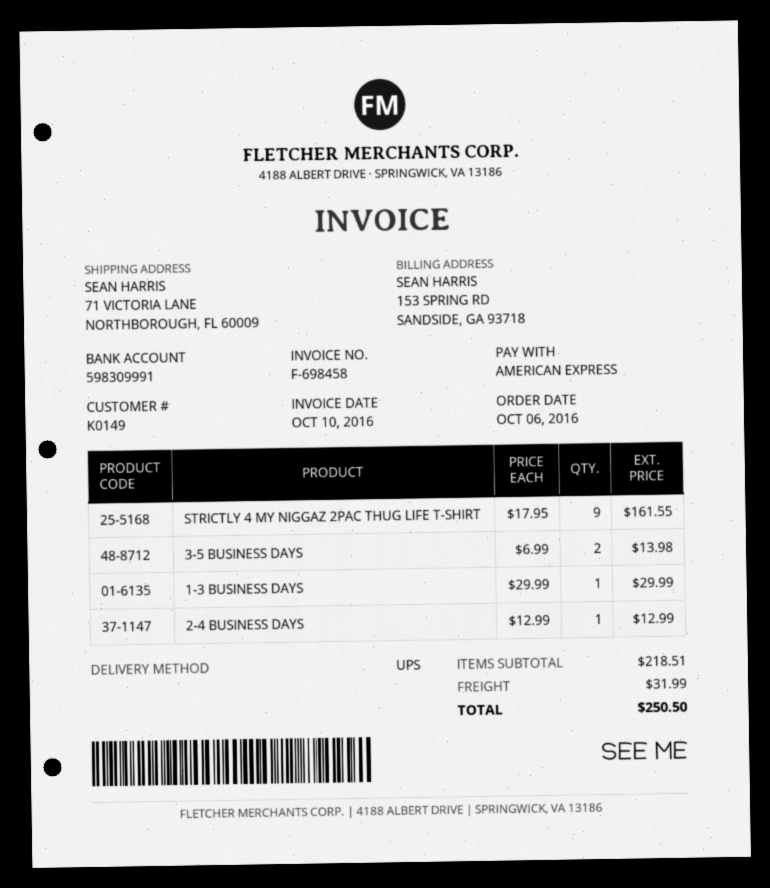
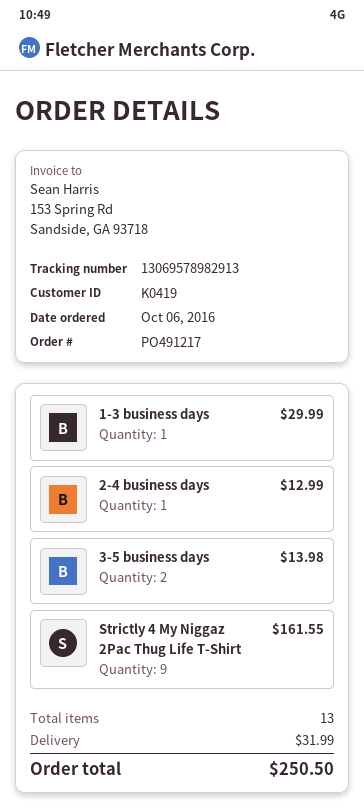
customer number: K0149 -> K0419

